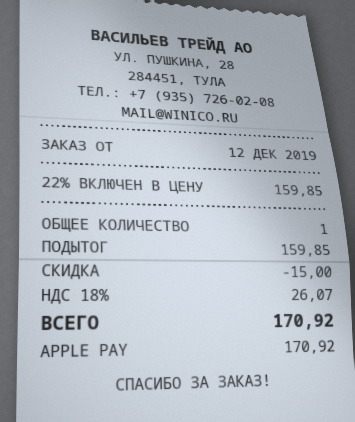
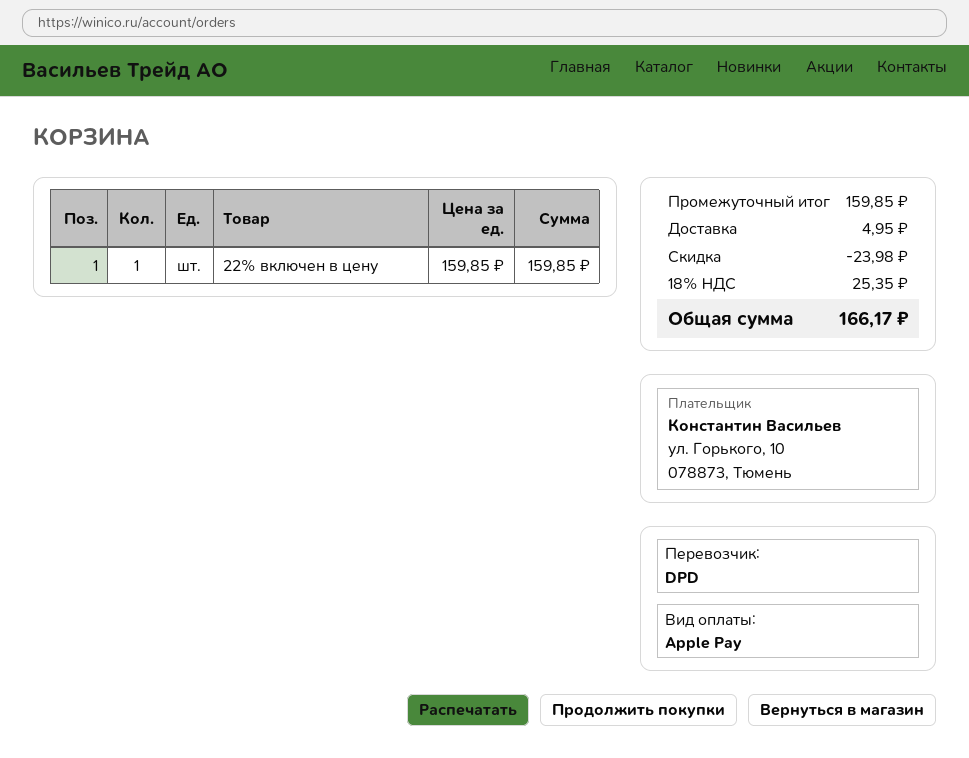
discount: 15.00 -> 23.98
shipping: none -> 4.95
tax: 18% = 26.07 -> 18% = 25.35
total: 170.92 -> 166.17

